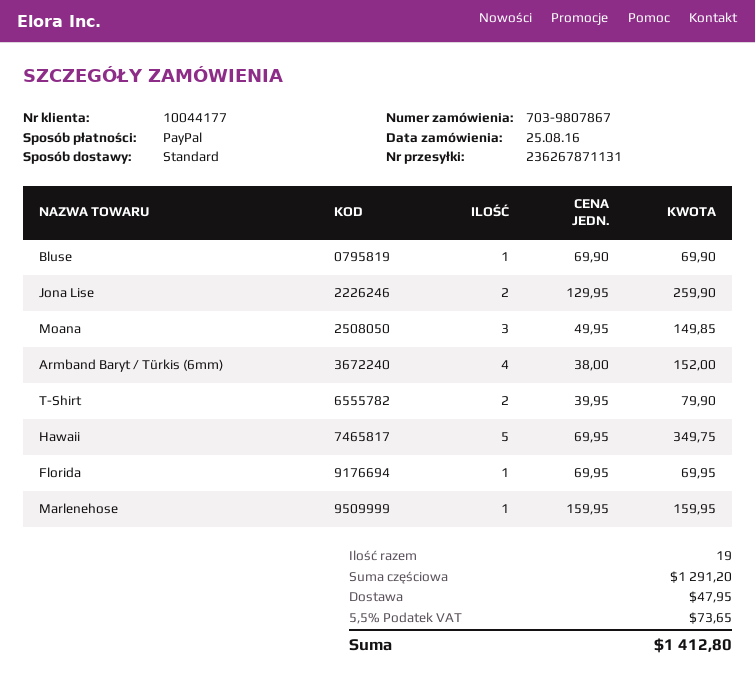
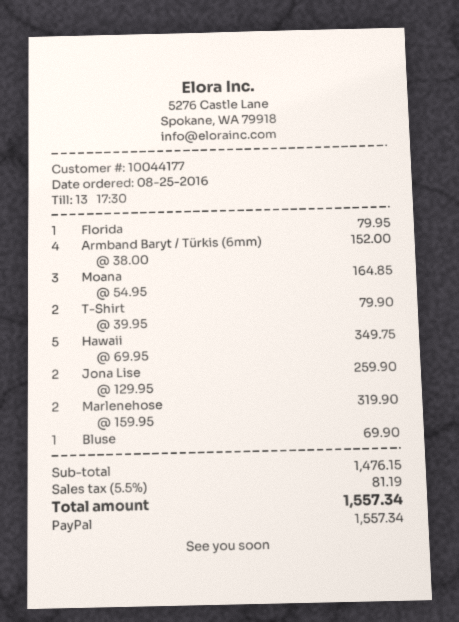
Moana: 3 x 49.95 = 149.85 -> 3 x 54.95 = 164.85
Florida: 1 x 69.95 = 69.95 -> 1 x 79.95 = 79.95
Marlenehose: 1 x 159.95 = 159.95 -> 2 x 159.95 = 319.90
subtotal: 1291.20 -> 1476.15
shipping: 47.95 -> none
tax: 5.5% = 73.65 -> 5.5% = 81.19
total: 1412.80 -> 1557.34

